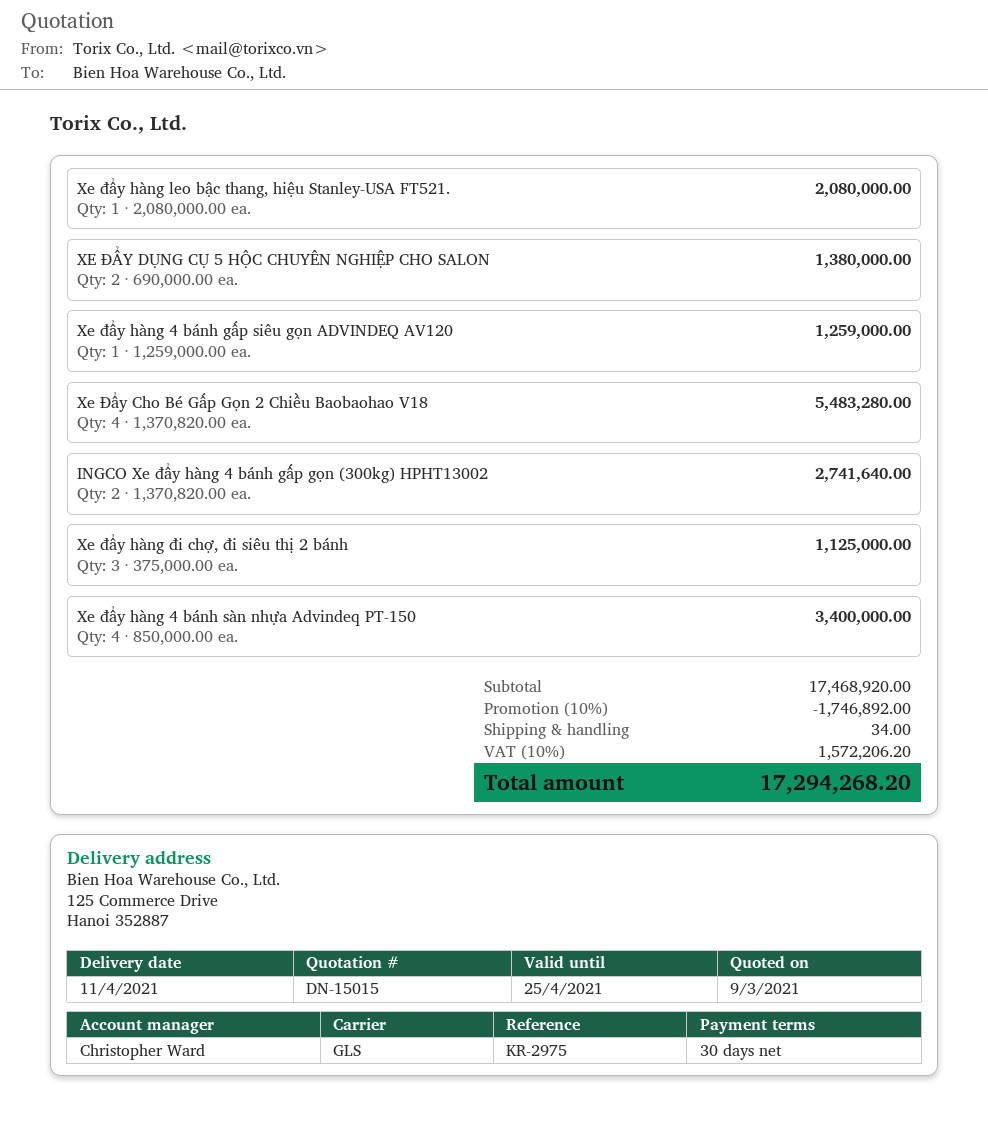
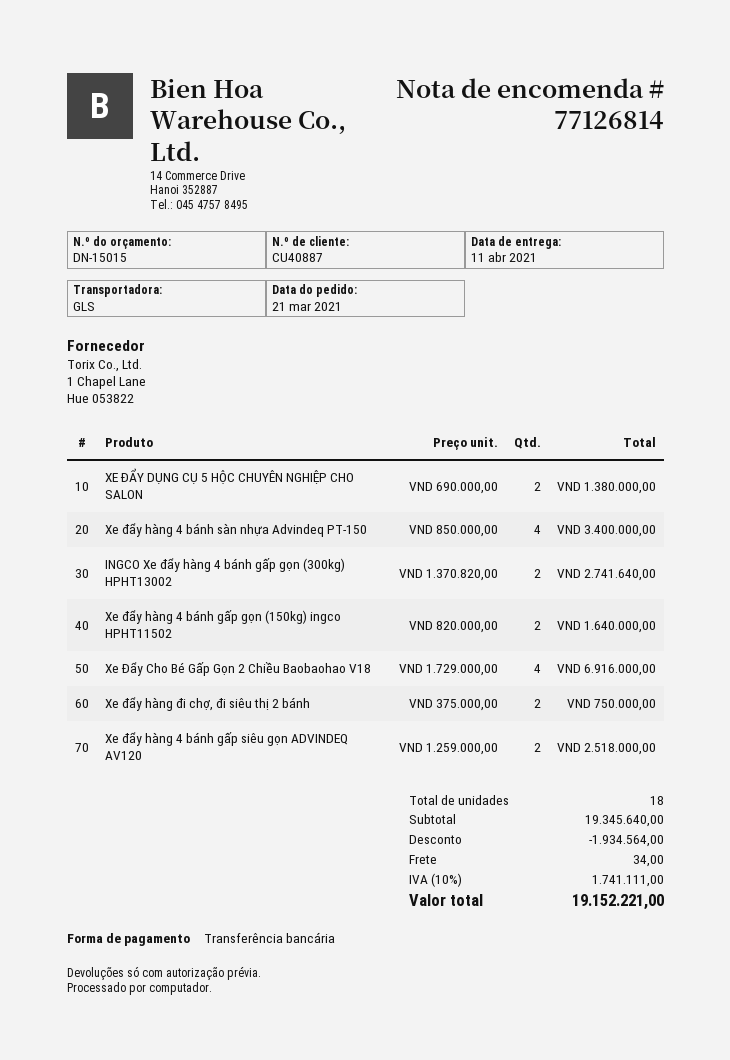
Xe đẩy hàng leo bậc thang, hiệu Stanley-USA FT521.: 1 x 2080000.00 = 2080000.00 -> none
Xe đẩy hàng 4 bánh gấp siêu gọn ADVINDEQ AV120: 1 x 1259000.00 = 1259000.00 -> 2 x 1259000.00 = 2518000.00
Xe Đẩy Cho Bé Gấp Gọn 2 Chiều Baobaohao V18: 4 x 1370820.00 = 5483280.00 -> 4 x 1729000.00 = 6916000.00
Xe đẩy hàng đi chợ, đi siêu thị 2 bánh: 3 x 375000.00 = 1125000.00 -> 2 x 375000.00 = 750000.00
Xe đẩy hàng 4 bánh gấp gọn (150kg) ingco HPHT11502: none -> 2 x 820000.00 = 1640000.00
subtotal: 17468920.00 -> 19345640.00
discount: 1746892.00 -> 1934564.00
tax: 10% = 1572206.20 -> 10% = 1741111.00
total: 17294268.20 -> 19152221.00

